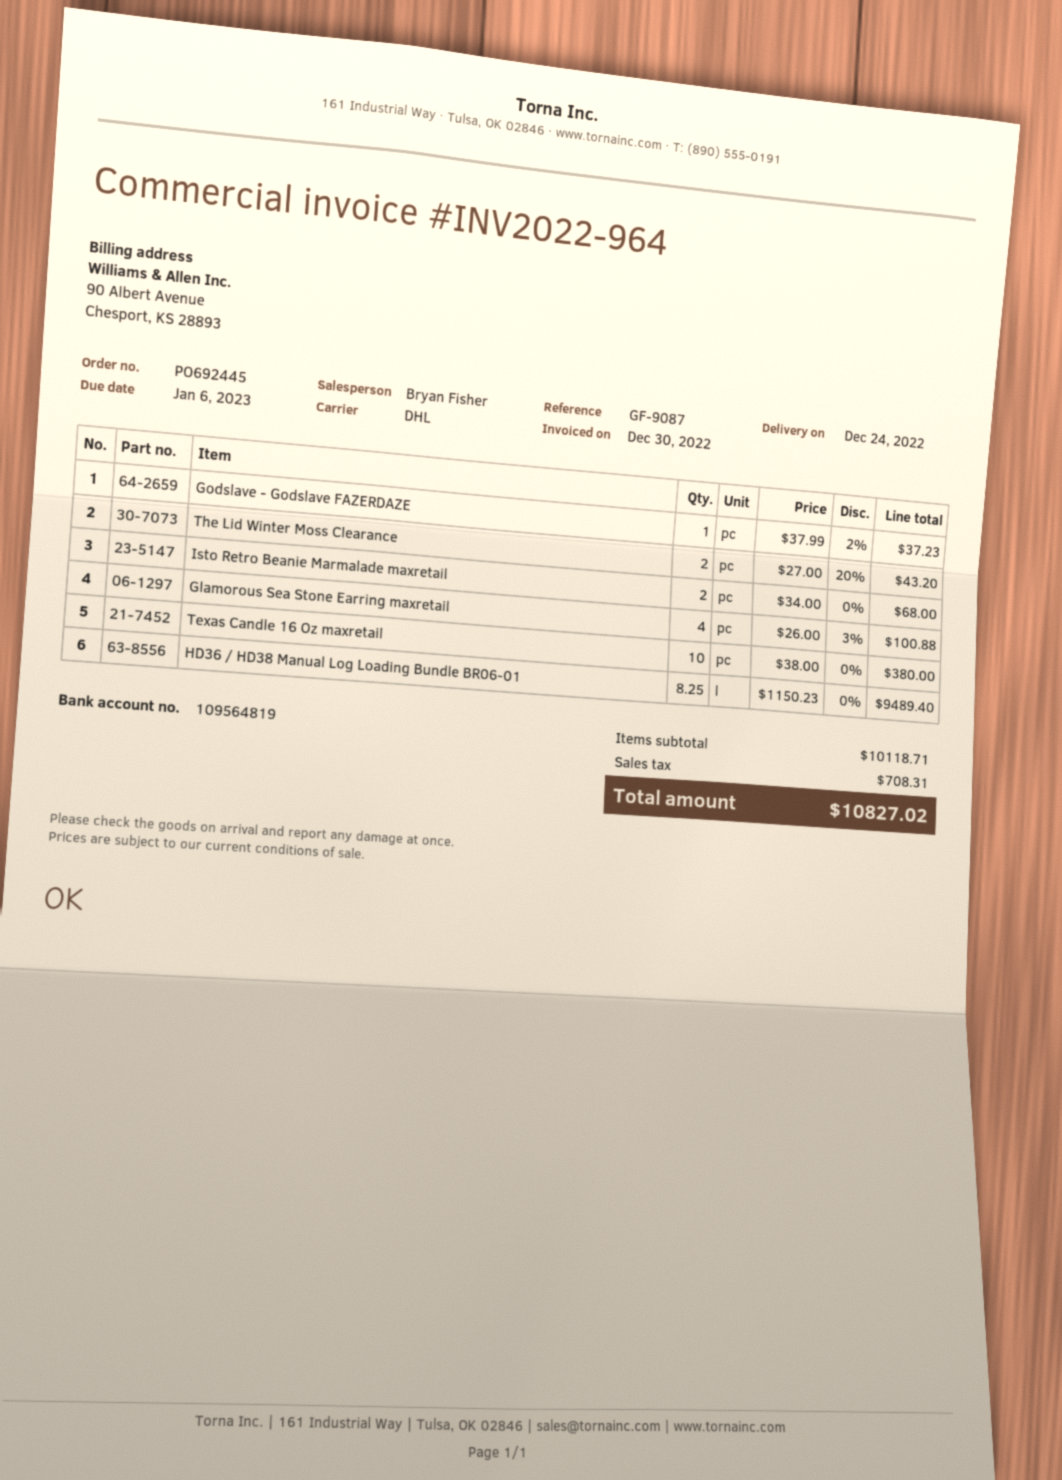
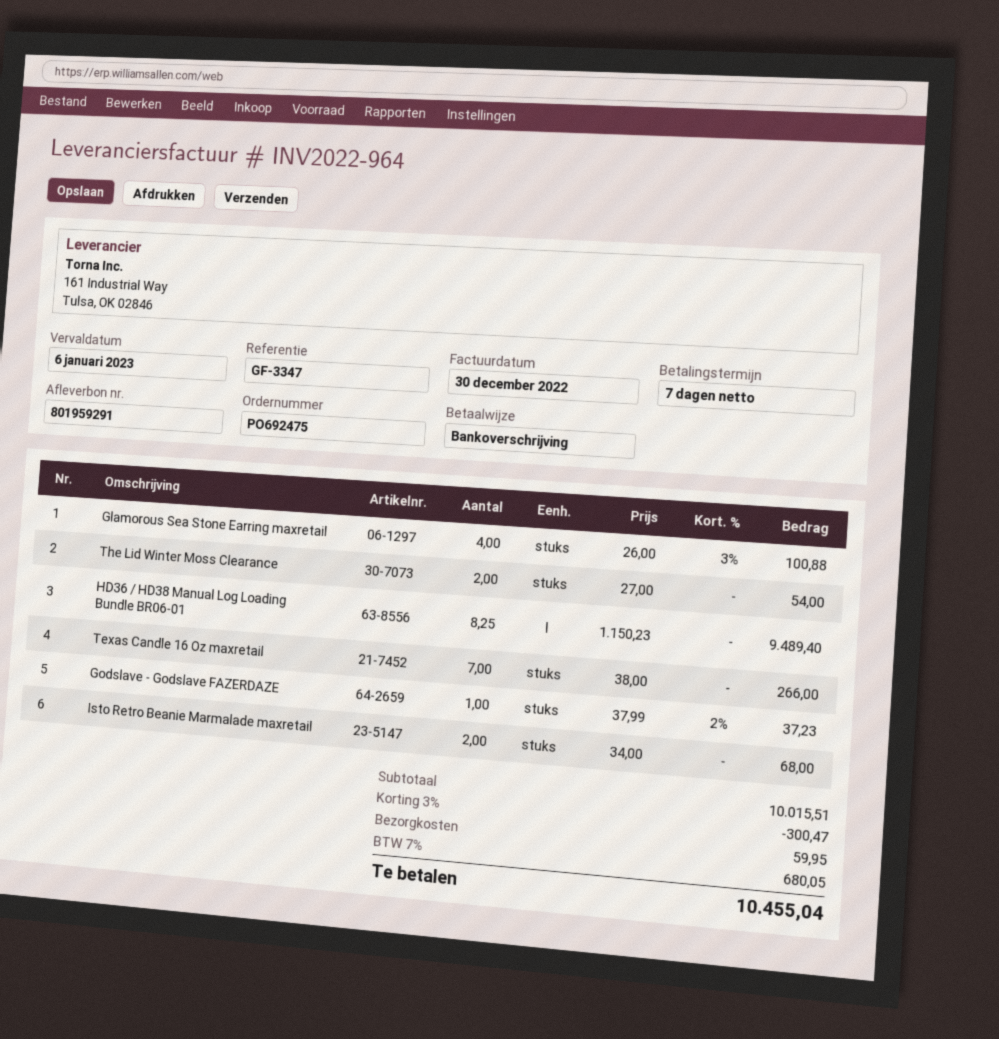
order number: PO692445 -> PO692475
reference: GF-9087 -> GF-3347
The Lid Winter Moss Clearance: 2 x 27.00 - 20% = 43.20 -> 2 x 27.00 = 54.00
Texas Candle 16 Oz maxretail: 10 x 38.00 = 380.00 -> 7 x 38.00 = 266.00
subtotal: 10118.71 -> 10015.51
discount: none -> 3% = 300.47
shipping: none -> 59.95
tax: 708.31 -> 680.05
total: 10827.02 -> 10455.04

